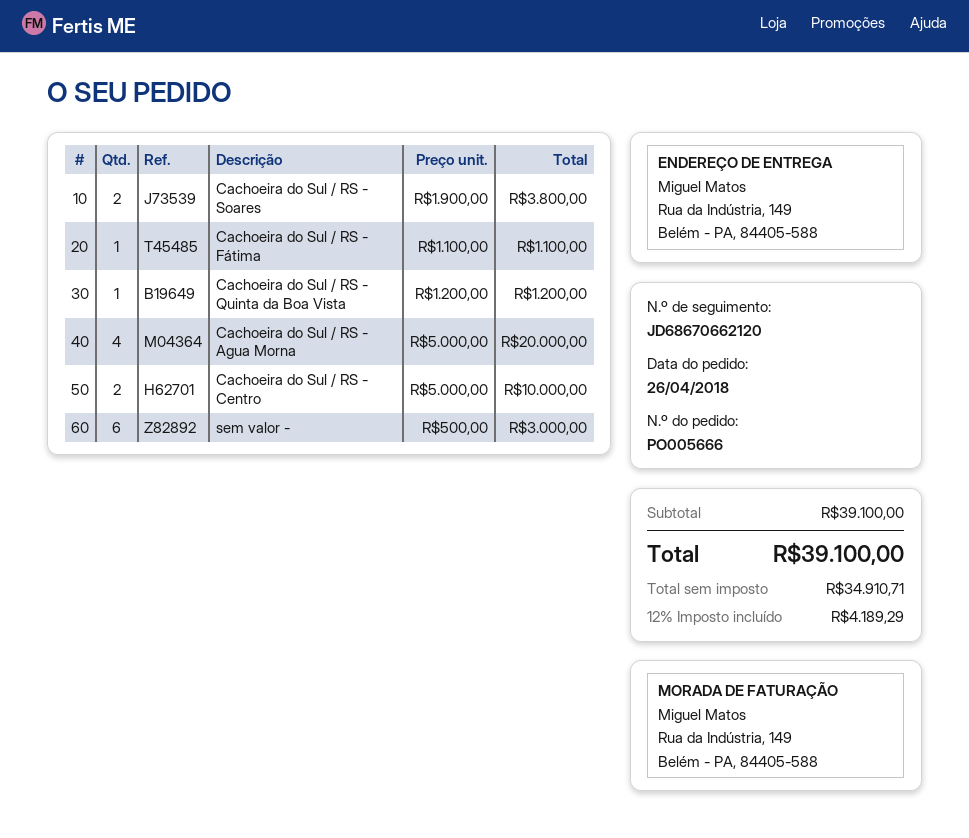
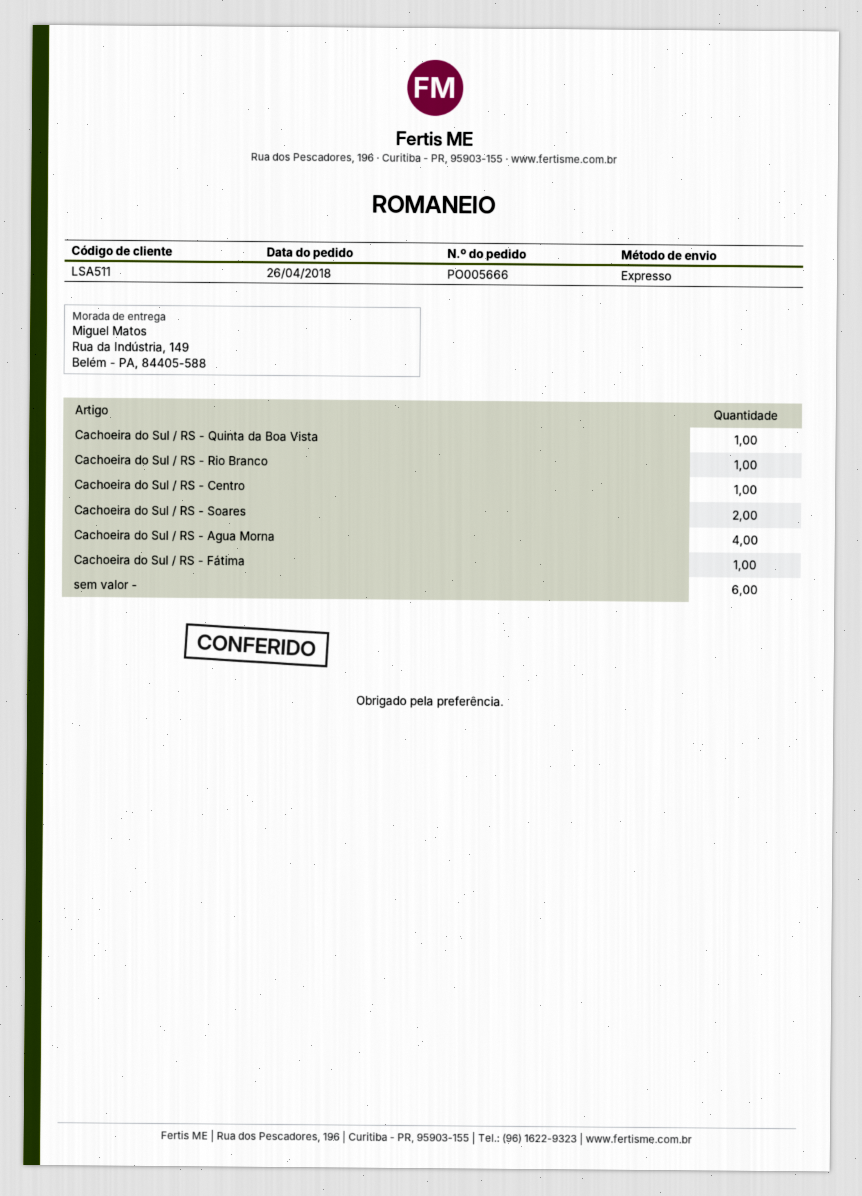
Cachoeira do Sul / RS - Centro: 2 -> 1
Cachoeira do Sul / RS - Rio Branco: none -> 1

